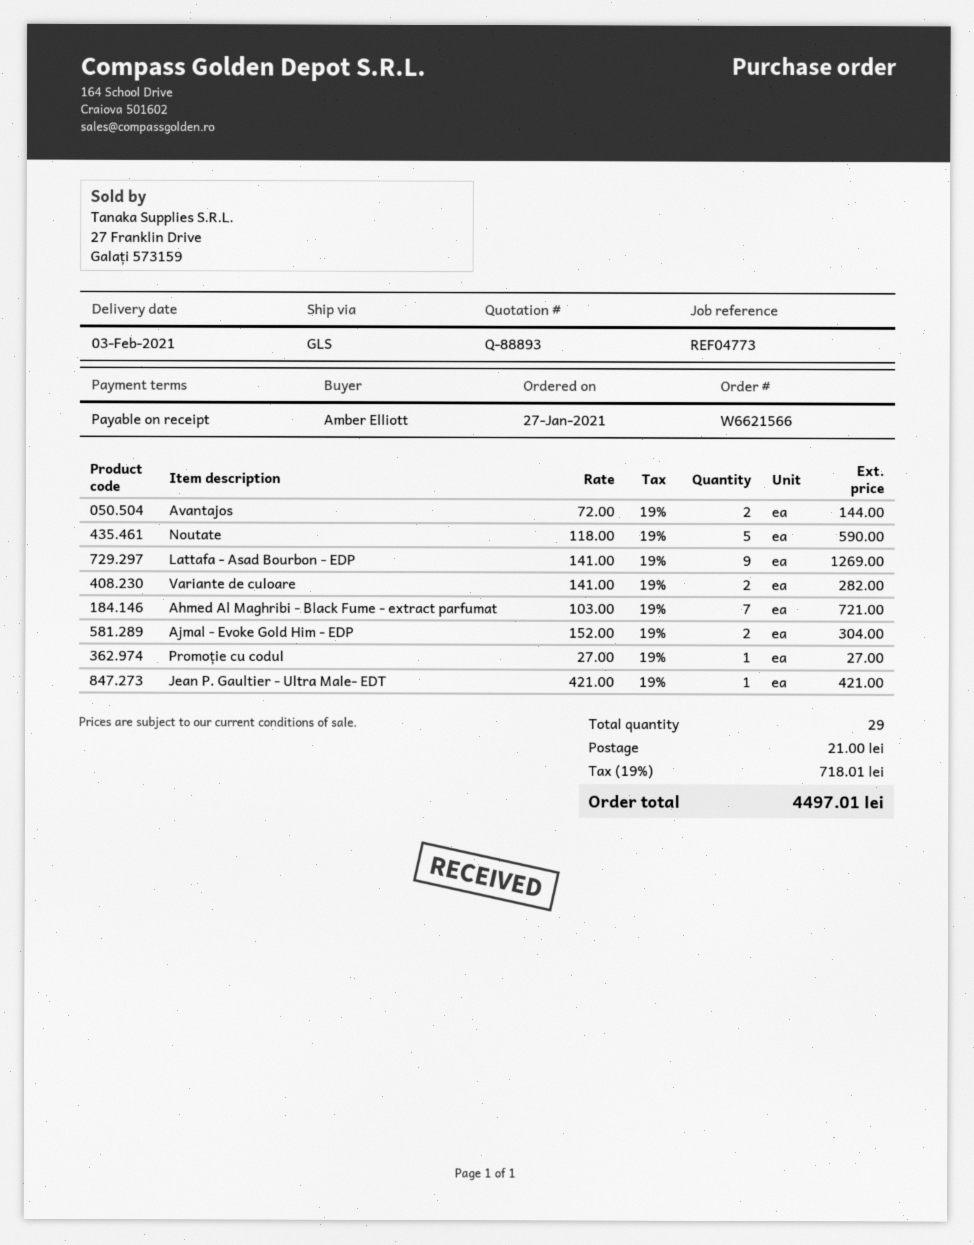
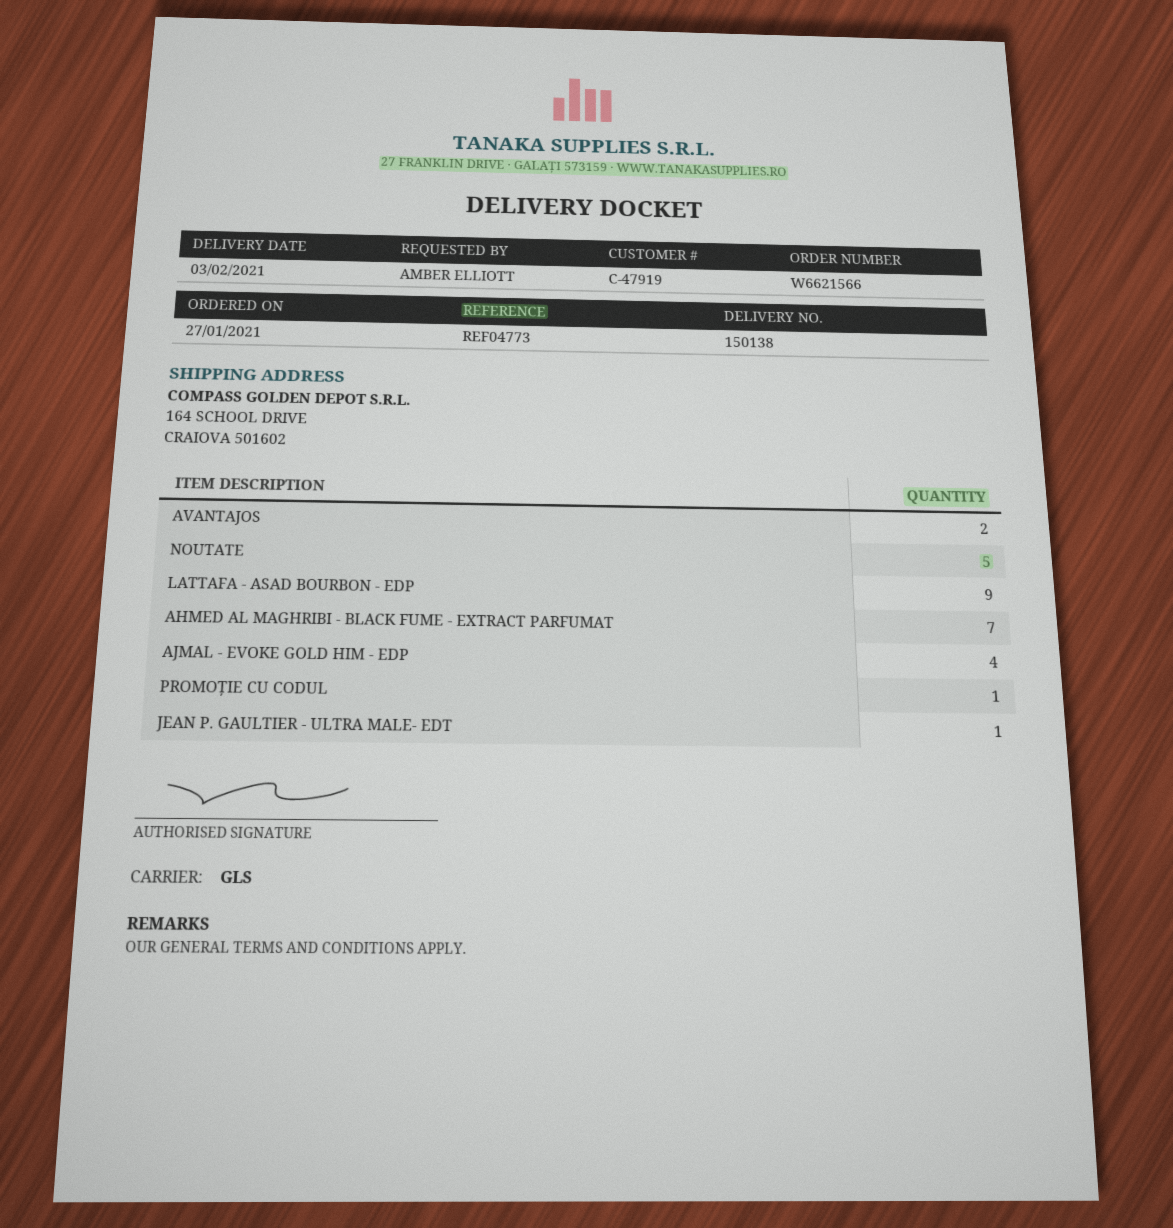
Variante de culoare: 2 -> none
Ajmal - Evoke Gold Him - EDP: 2 -> 4

